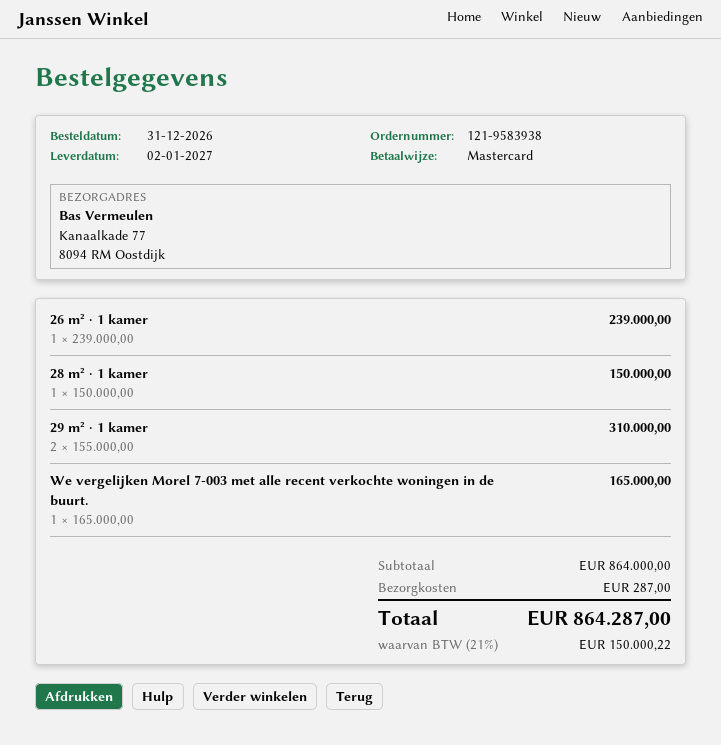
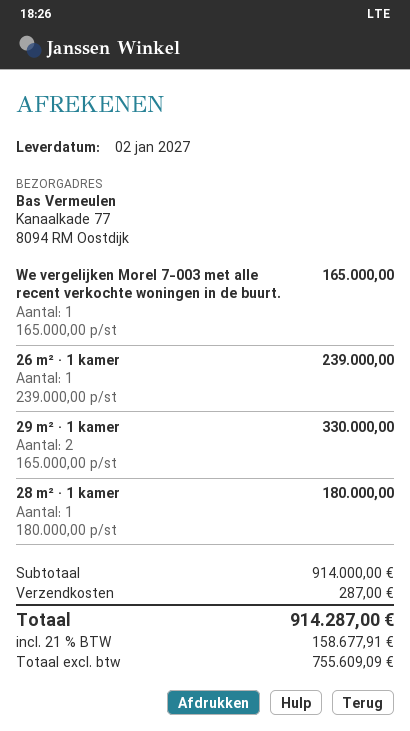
28 m² · 1 kamer: 1 x 150000.00 = 150000.00 -> 1 x 180000.00 = 180000.00
29 m² · 1 kamer: 2 x 155000.00 = 310000.00 -> 2 x 165000.00 = 330000.00
subtotal: 864000.00 -> 914000.00
tax: 21% = 150000.22 -> 21% = 158677.91
total: 864287.00 -> 914287.00

